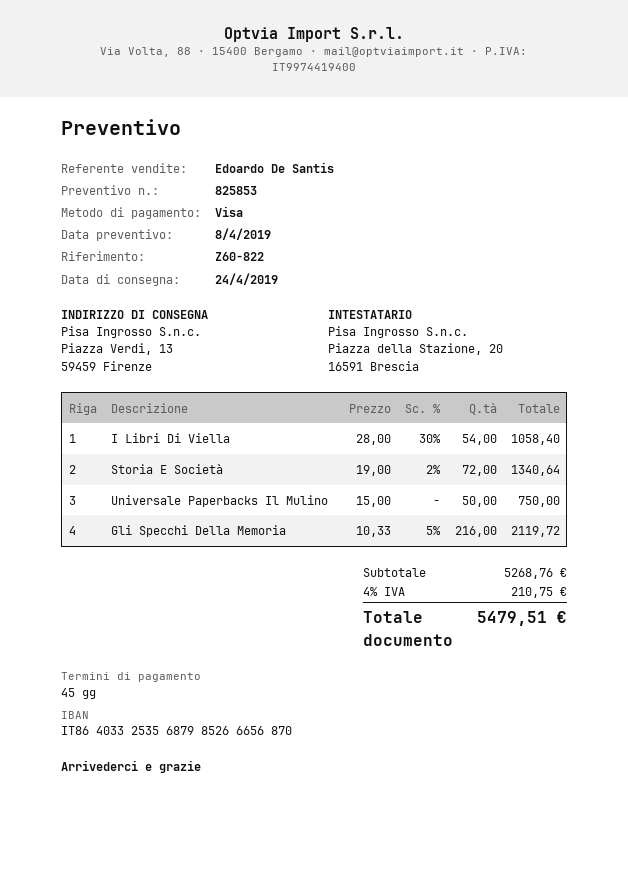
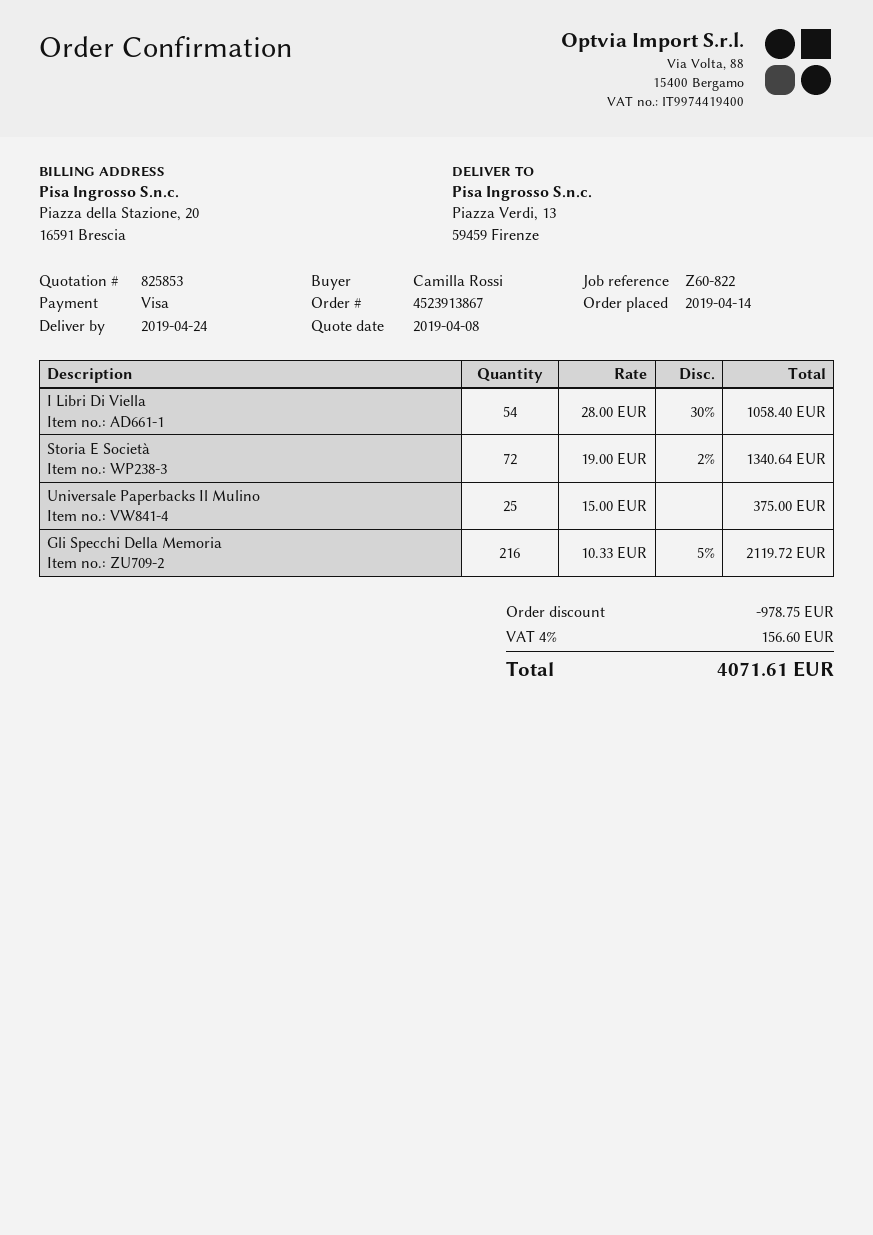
Universale Paperbacks Il Mulino: 50 x 15.00 = 750.00 -> 25 x 15.00 = 375.00
discount: none -> 978.75
tax: 4% = 210.75 -> 4% = 156.60
total: 5479.51 -> 4071.61

